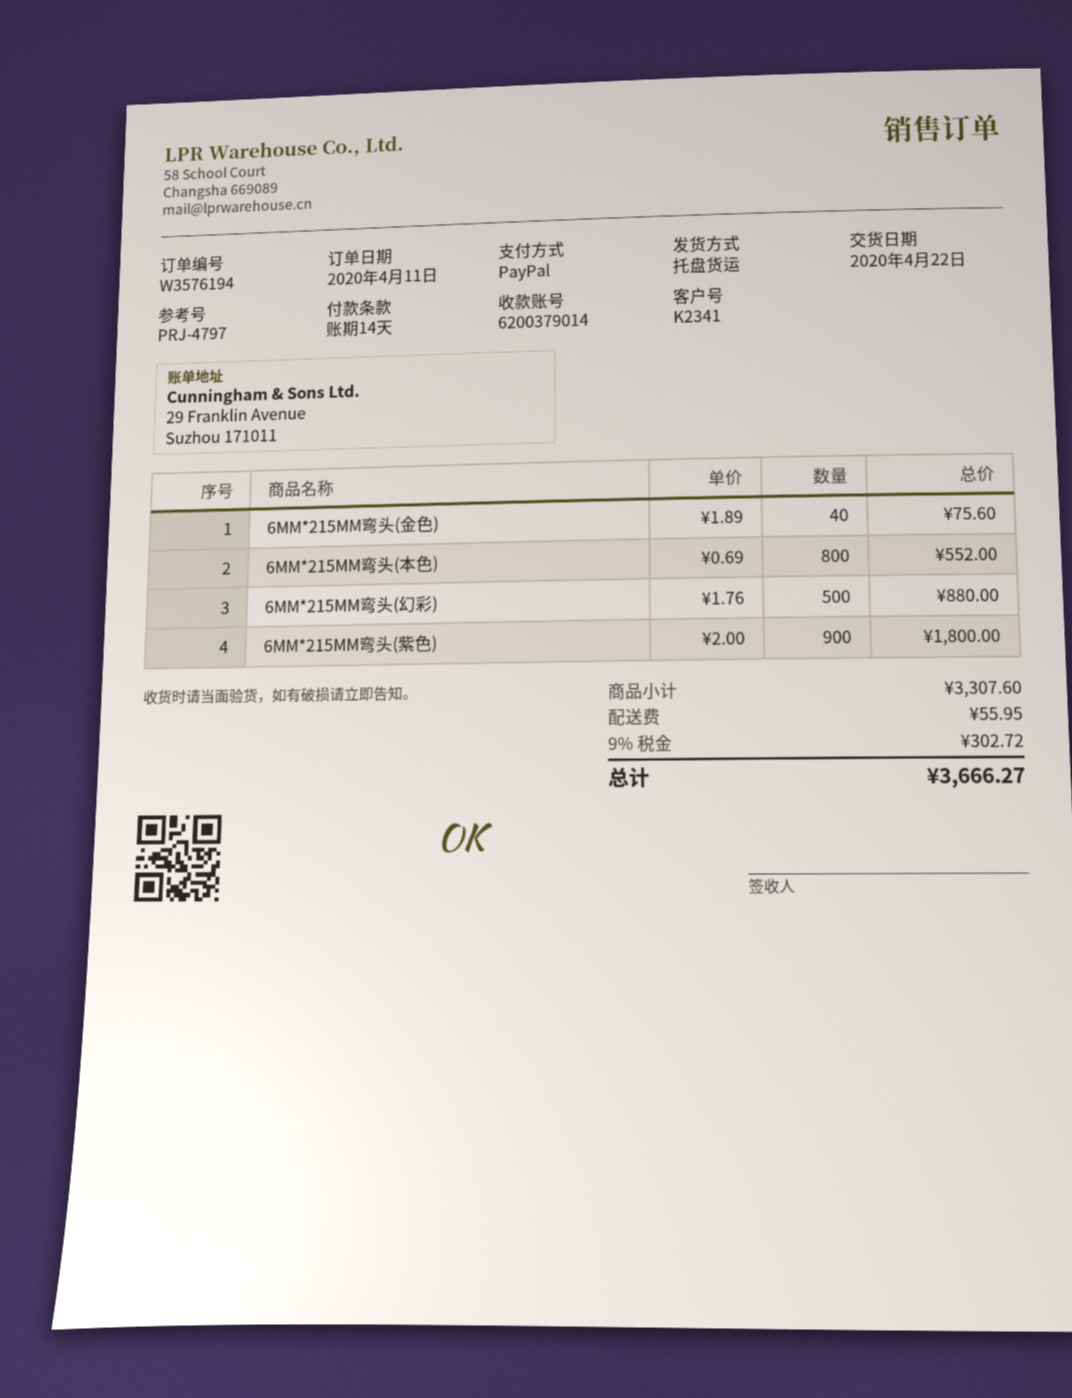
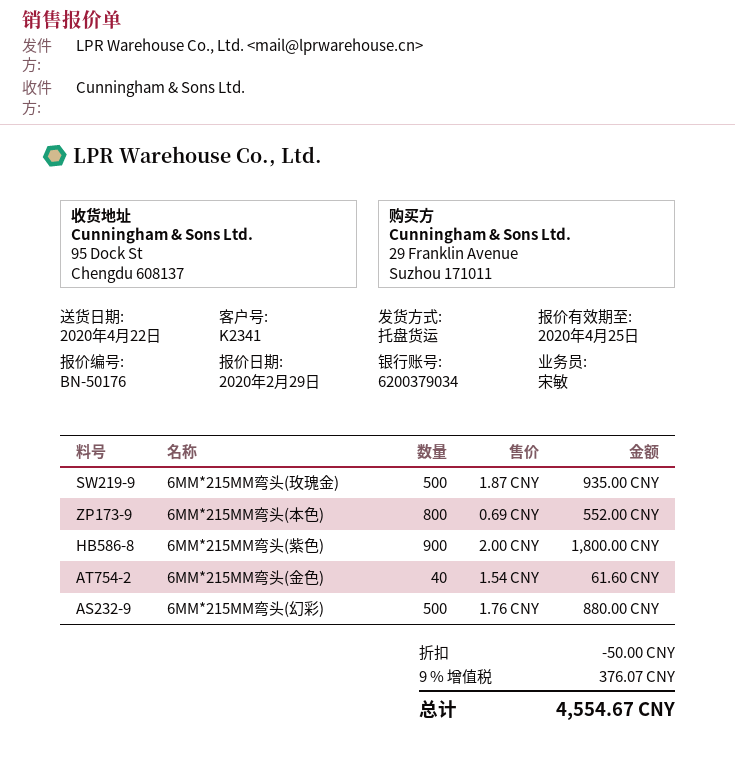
bank account: 6200379014 -> 6200379034
6MM*215MM弯头(金色): 40 x 1.89 = 75.60 -> 40 x 1.54 = 61.60
6MM*215MM弯头(玫瑰金): none -> 500 x 1.87 = 935.00
discount: none -> 50.00
shipping: 55.95 -> none
tax: 9% = 302.72 -> 9% = 376.07
total: 3666.27 -> 4554.67

